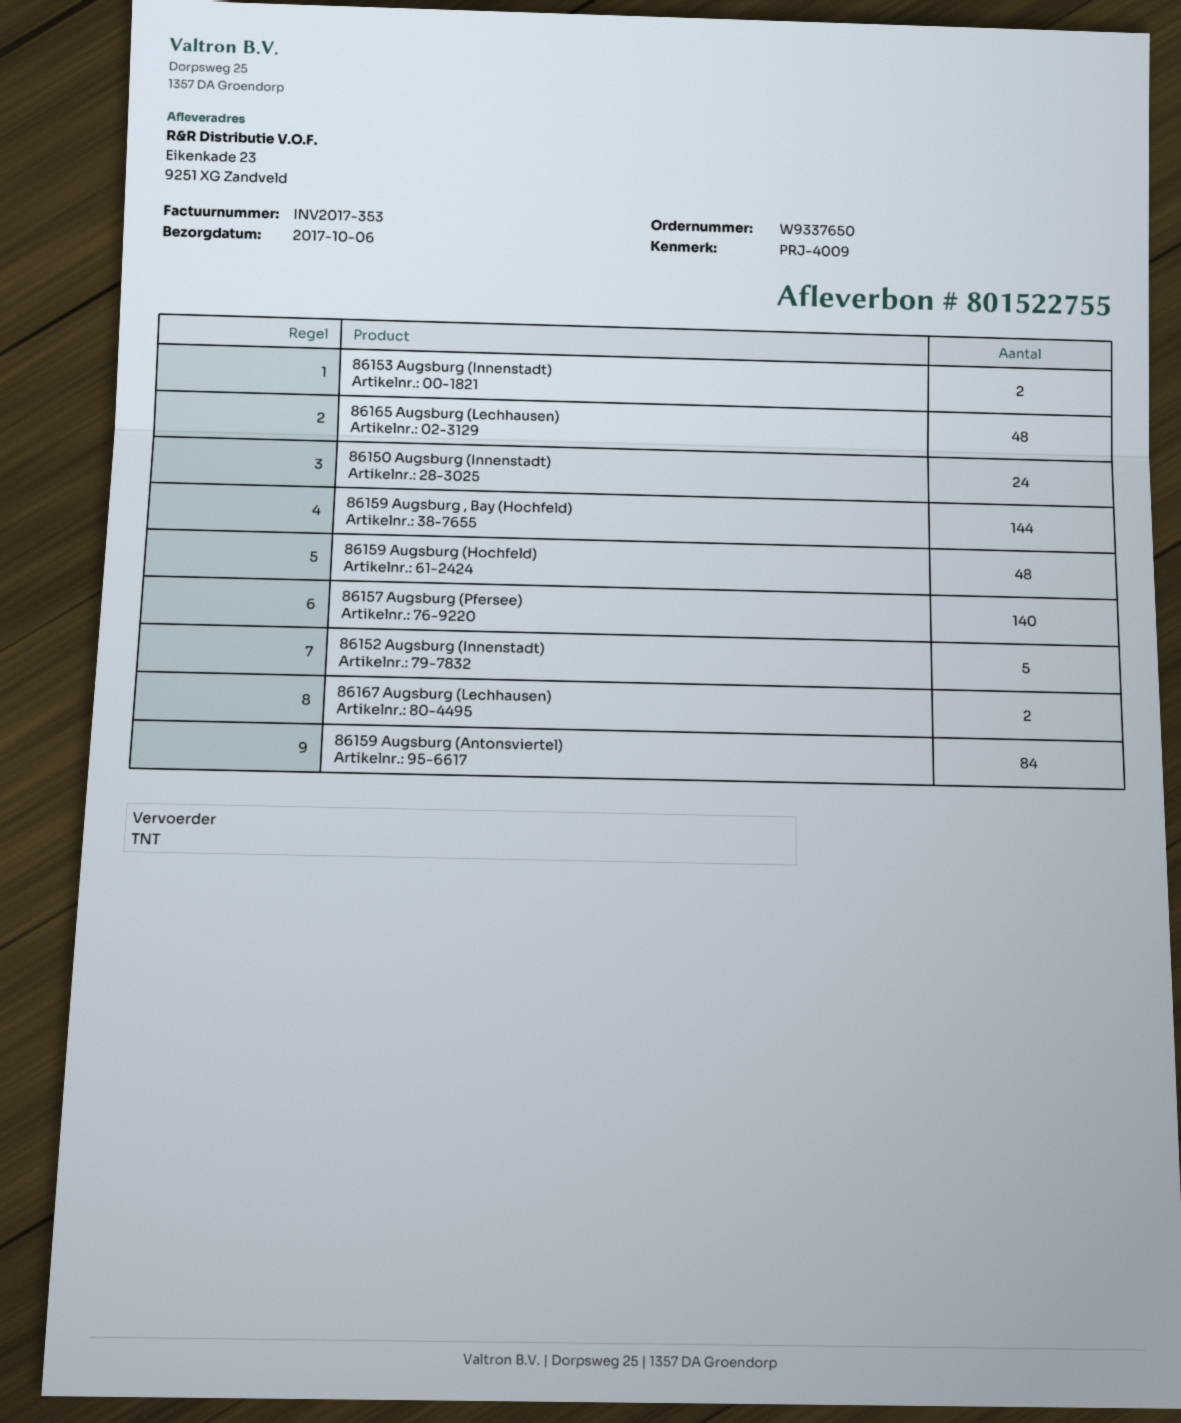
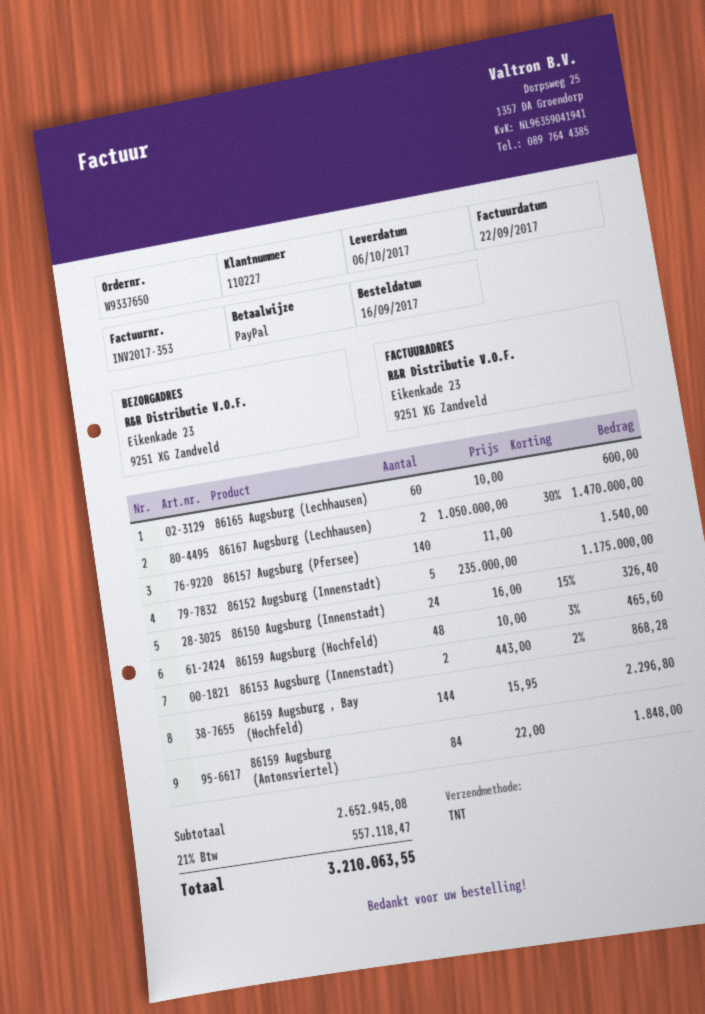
86165 Augsburg (Lechhausen): 48 -> 60

